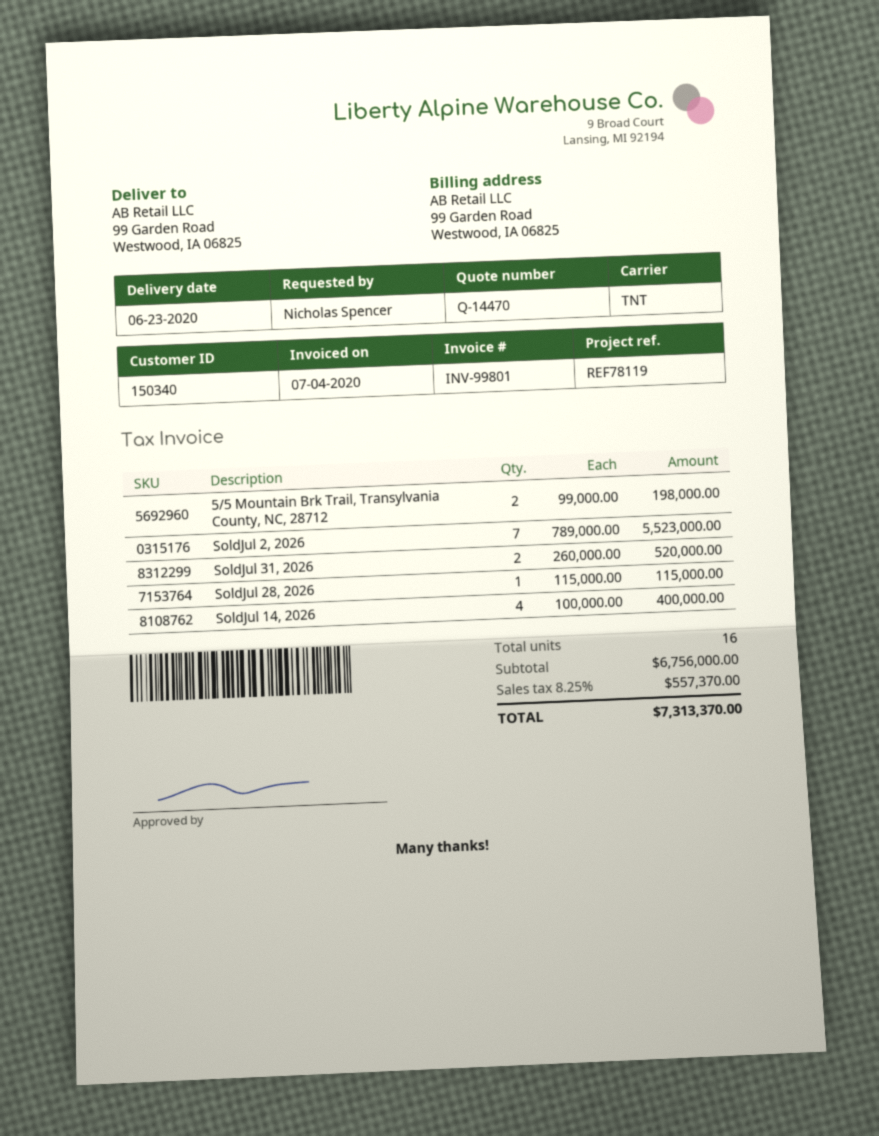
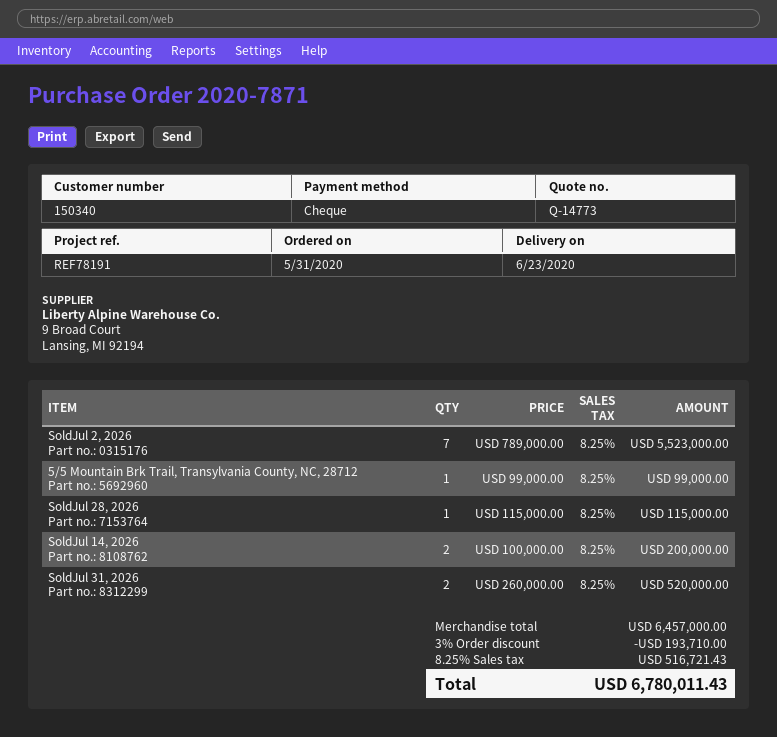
quote number: Q-14470 -> Q-14773
reference: REF78119 -> REF78191
5/5 Mountain Brk Trail, Transylvania County, NC, 28712: 2 x 99000.00 = 198000.00 -> 1 x 99000.00 = 99000.00
SoldJul 14, 2026: 4 x 100000.00 = 400000.00 -> 2 x 100000.00 = 200000.00
subtotal: 6756000.00 -> 6457000.00
discount: none -> 3% = 193710.00
tax: 8.25% = 557370.00 -> 8.25% = 516721.43
total: 7313370.00 -> 6780011.43

